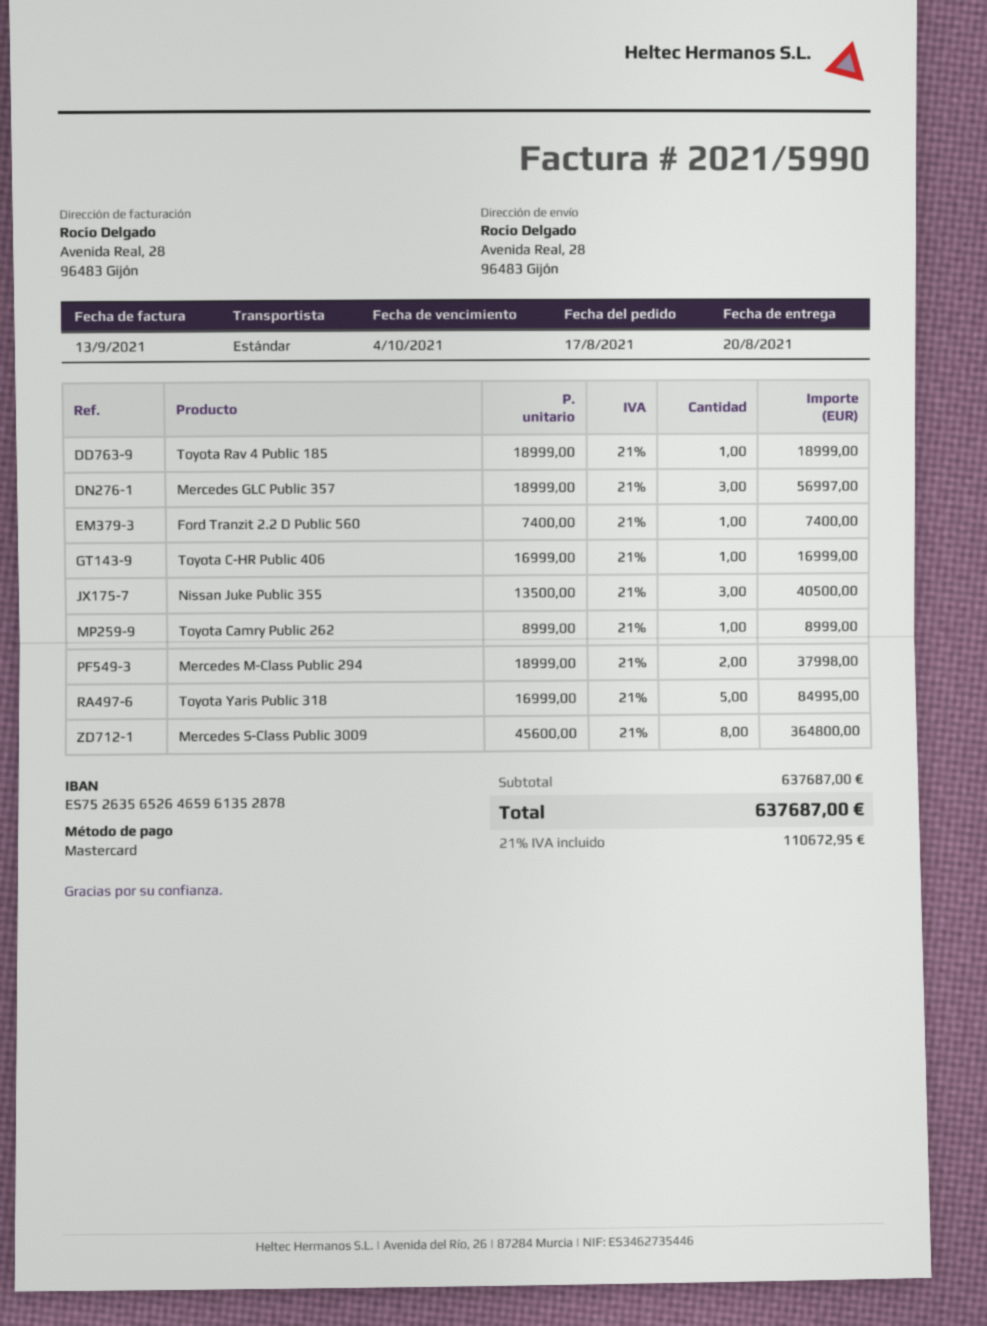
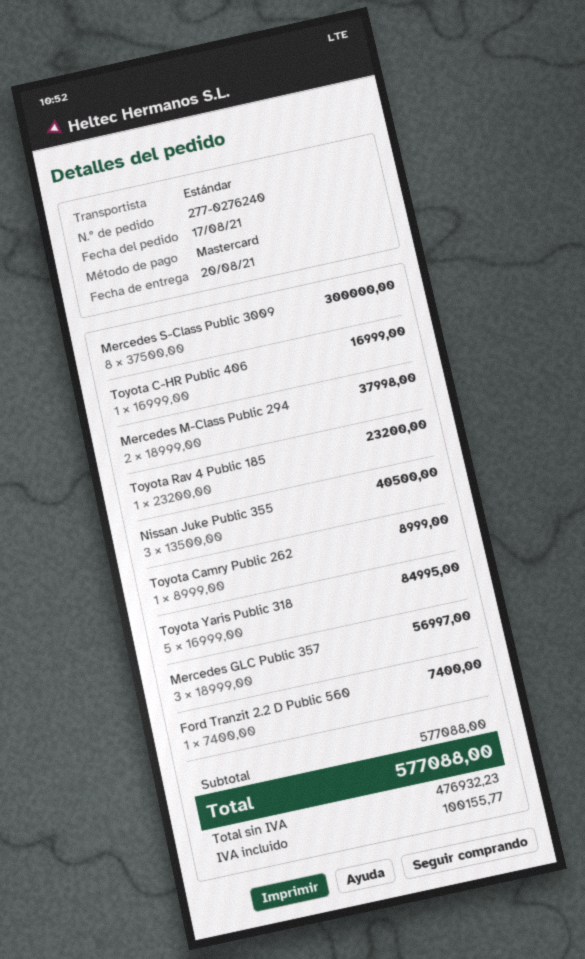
Toyota Rav 4 Public 185: 1 x 18999.00 = 18999.00 -> 1 x 23200.00 = 23200.00
Mercedes S-Class Public 3009: 8 x 45600.00 = 364800.00 -> 8 x 37500.00 = 300000.00
subtotal: 637687.00 -> 577088.00
tax: 110672.95 -> 100155.77
total: 637687.00 -> 577088.00

